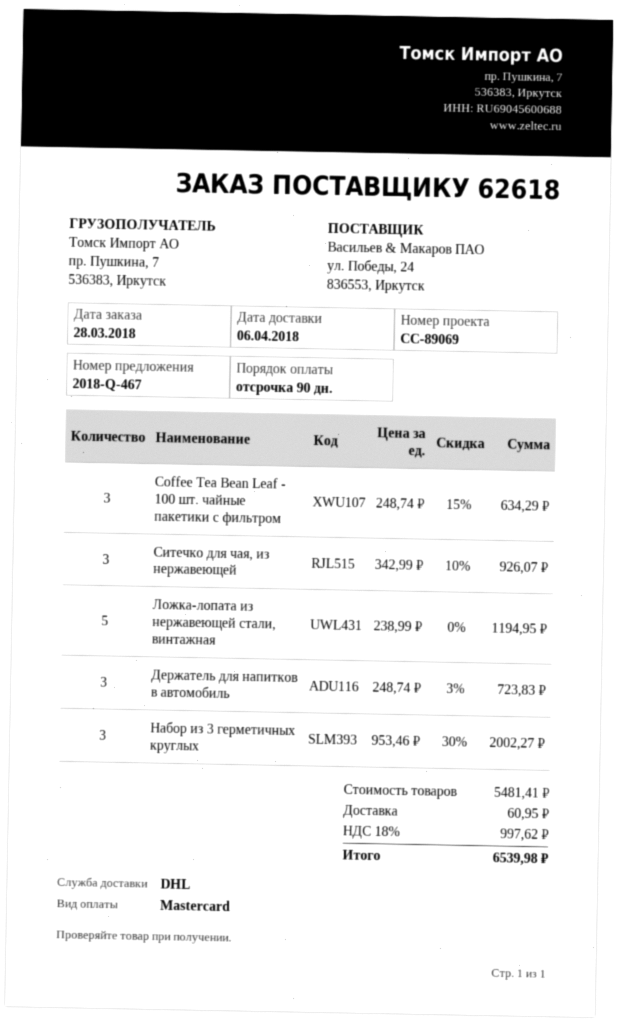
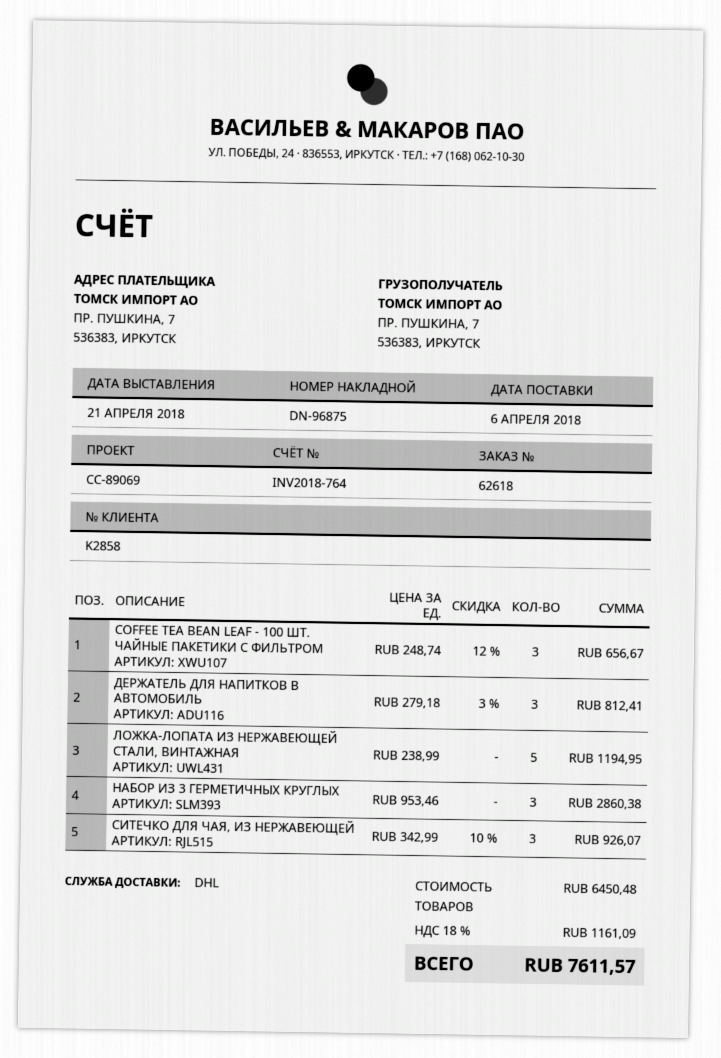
Coffee Tea Bean Leaf - 100 шт. чайные пакетики с фильтром: 3 x 248.74 - 15% = 634.29 -> 3 x 248.74 - 12% = 656.67
Держатель для напитков в автомобиль: 3 x 248.74 - 3% = 723.83 -> 3 x 279.18 - 3% = 812.41
Набор из 3 герметичных круглых: 3 x 953.46 - 30% = 2002.27 -> 3 x 953.46 = 2860.38
subtotal: 5481.41 -> 6450.48
shipping: 60.95 -> none
tax: 18% = 997.62 -> 18% = 1161.09
total: 6539.98 -> 7611.57

